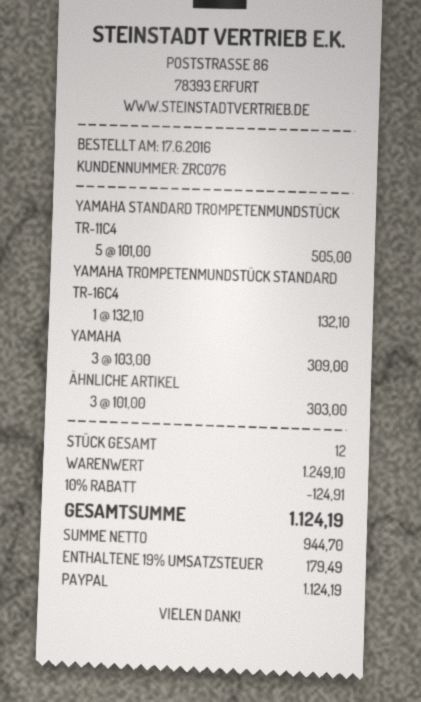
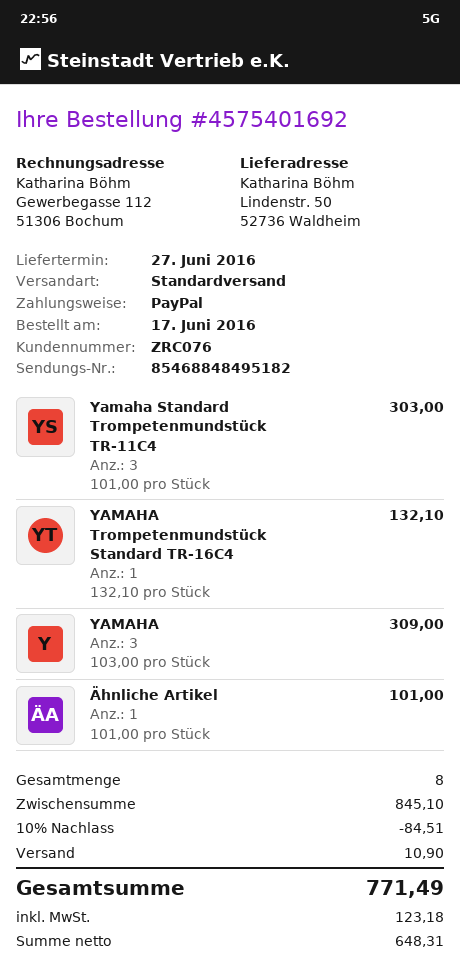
YAMAHA STANDARD TROMPETENMUNDSTÜCK TR-11C4: 5 x 101.00 = 505.00 -> 3 x 101.00 = 303.00
ÄHNLICHE ARTIKEL: 3 x 101.00 = 303.00 -> 1 x 101.00 = 101.00
total quantity: 12 -> 8
subtotal: 1249.10 -> 845.10
discount: 10% = 124.91 -> 10% = 84.51
shipping: none -> 10.90
net: 944.70 -> 648.31
tax: 179.49 -> 123.18
total: 1124.19 -> 771.49

